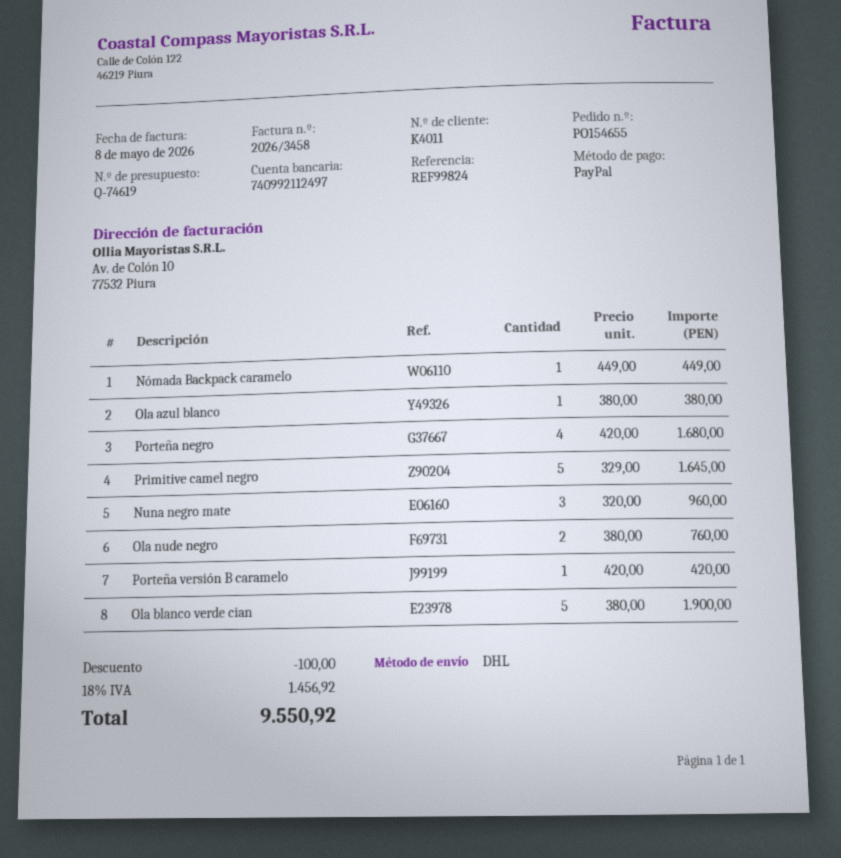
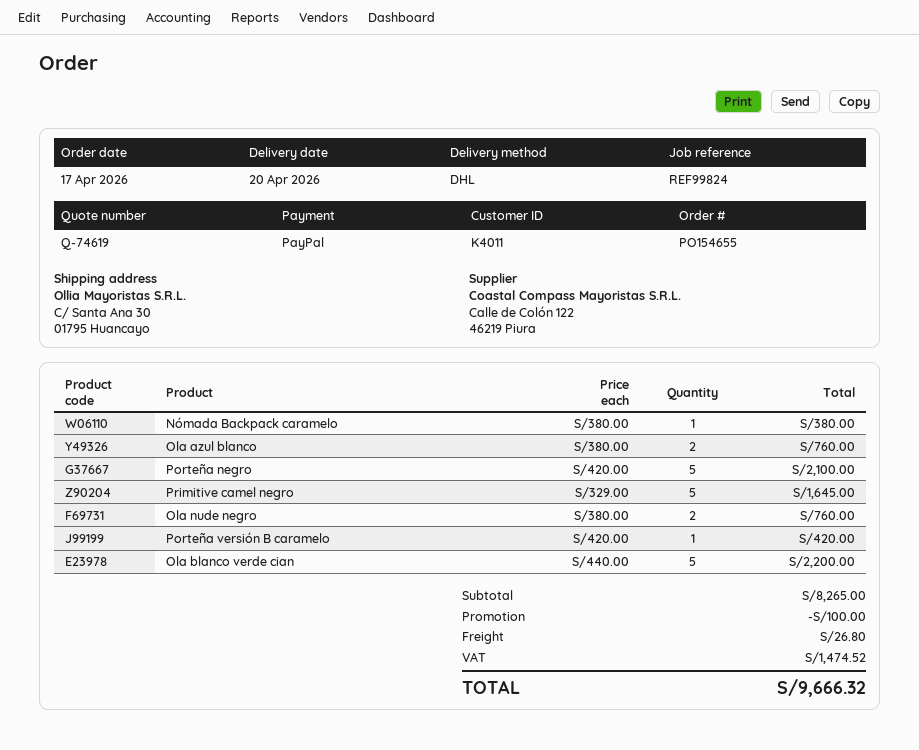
Nómada Backpack caramelo: 1 x 449.00 = 449.00 -> 1 x 380.00 = 380.00
Ola azul blanco: 1 x 380.00 = 380.00 -> 2 x 380.00 = 760.00
Porteña negro: 4 x 420.00 = 1680.00 -> 5 x 420.00 = 2100.00
Nuna negro mate: 3 x 320.00 = 960.00 -> none
Ola blanco verde cian: 5 x 380.00 = 1900.00 -> 5 x 440.00 = 2200.00
shipping: none -> 26.80
tax: 1456.92 -> 1474.52
total: 9550.92 -> 9666.32

